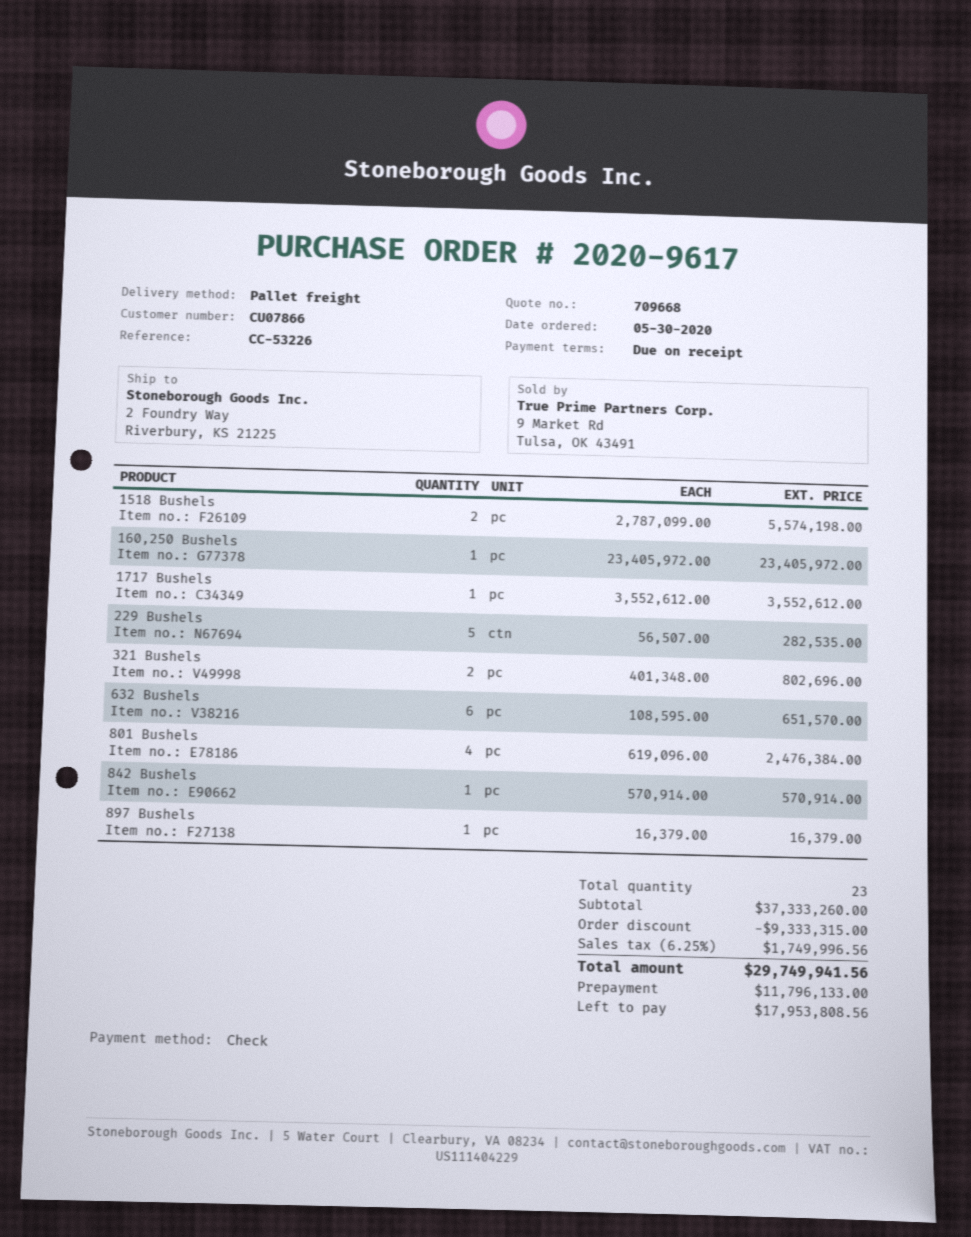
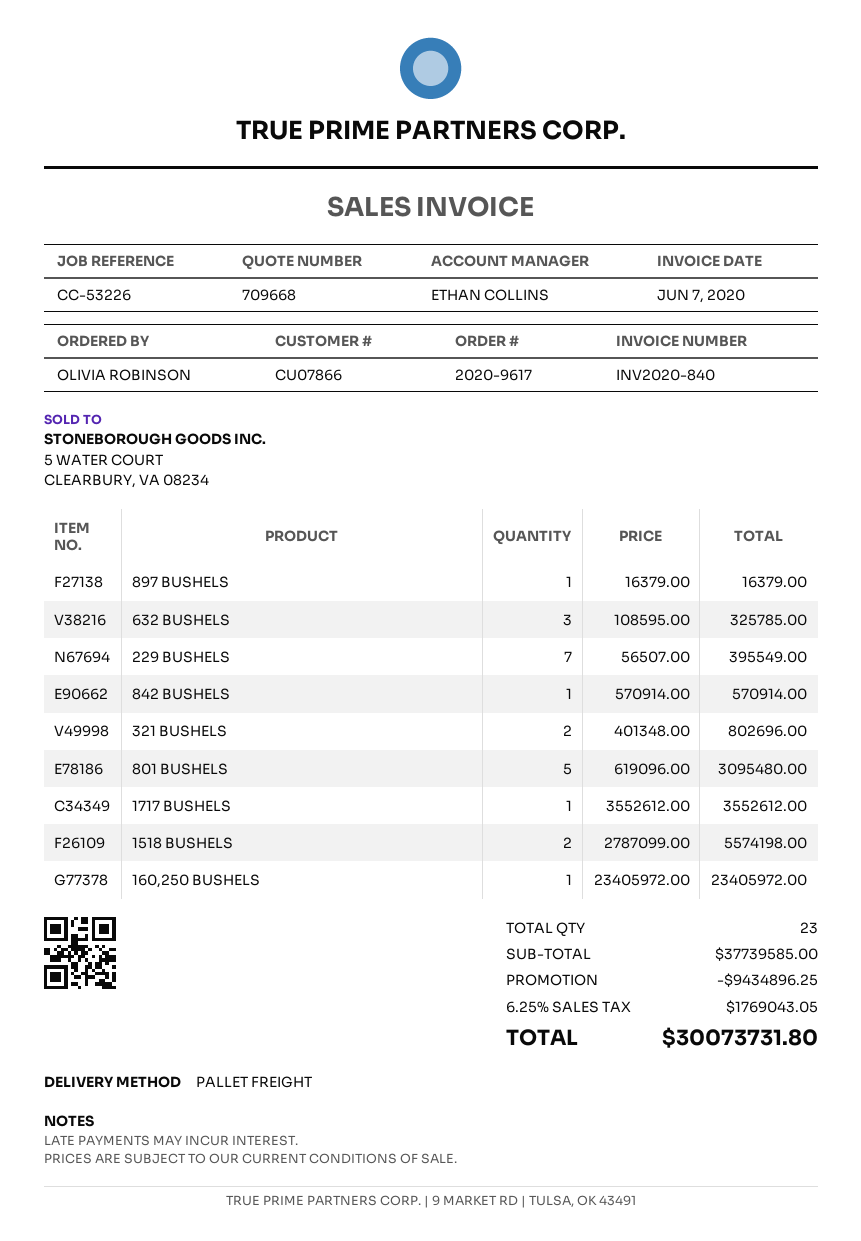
229 Bushels: 5 x 56507.00 = 282535.00 -> 7 x 56507.00 = 395549.00
632 Bushels: 6 x 108595.00 = 651570.00 -> 3 x 108595.00 = 325785.00
801 Bushels: 4 x 619096.00 = 2476384.00 -> 5 x 619096.00 = 3095480.00
subtotal: 37333260.00 -> 37739585.00
discount: 9333315.00 -> 9434896.25
tax: 6.25% = 1749996.56 -> 6.25% = 1769043.05
total: 29749941.56 -> 30073731.80

